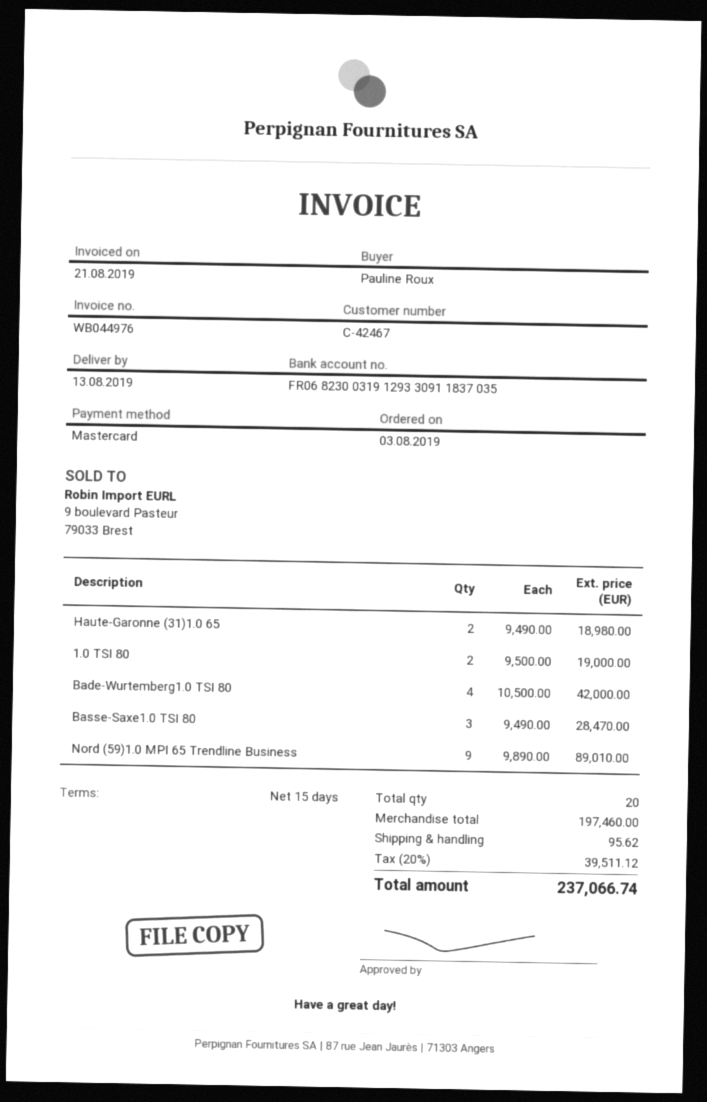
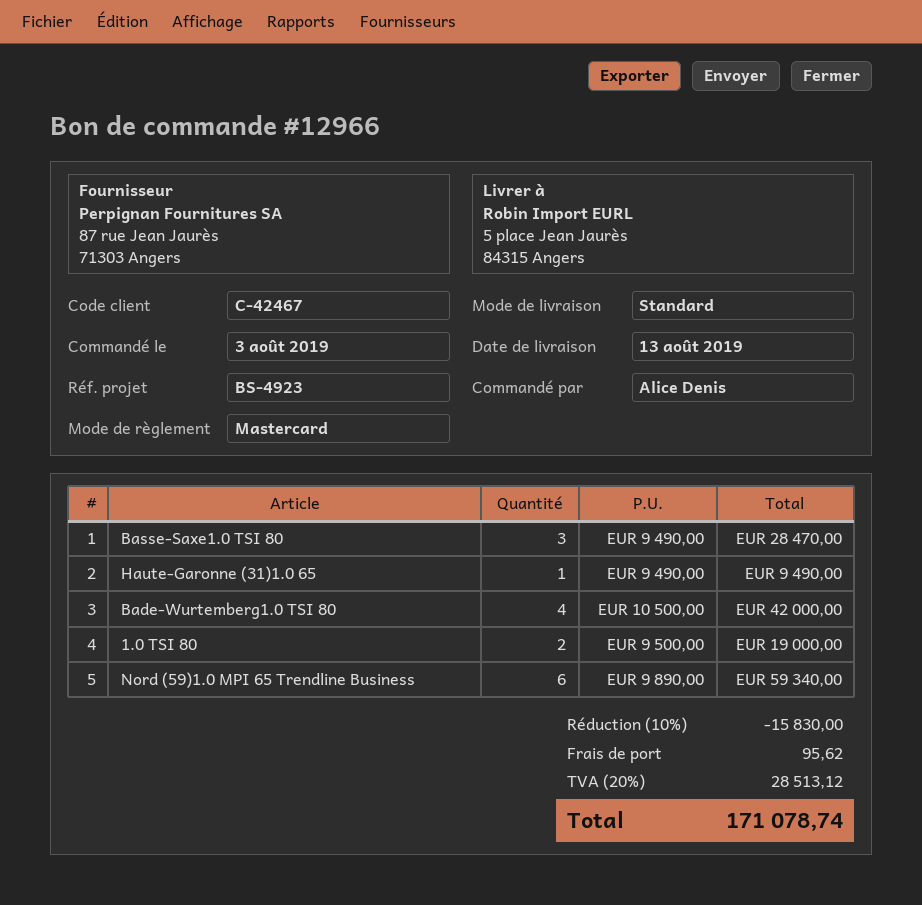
ordered by: Pauline Roux -> Alice Denis
Haute-Garonne (31)1.0 65: 2 x 9490.00 = 18980.00 -> 1 x 9490.00 = 9490.00
Nord (59)1.0 MPI 65 Trendline Business: 9 x 9890.00 = 89010.00 -> 6 x 9890.00 = 59340.00
discount: none -> 10% = 15830.00
tax: 20% = 39511.12 -> 20% = 28513.12
total: 237066.74 -> 171078.74

